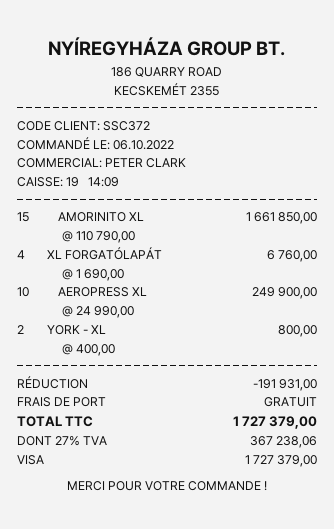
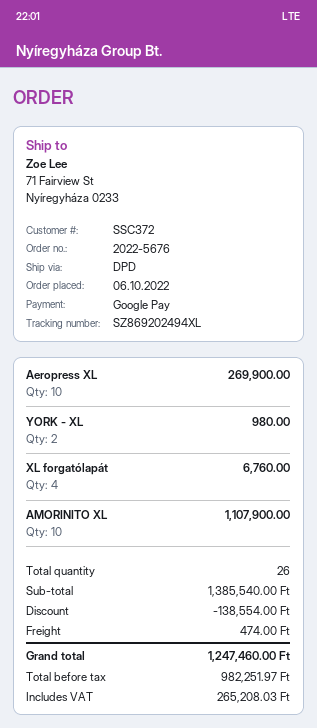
payment method: Visa -> Google Pay
AMORINITO XL: 15 for 1661850.00 -> 10 for 1107900.00
AEROPRESS XL: 10 for 249900.00 -> 10 for 269900.00
YORK - XL: 2 for 800.00 -> 2 for 980.00
discount: 191931.00 -> 138554.00
shipping: 0.00 -> 474.00
tax: 367238.06 -> 265208.03
total: 1727379.00 -> 1247460.00

